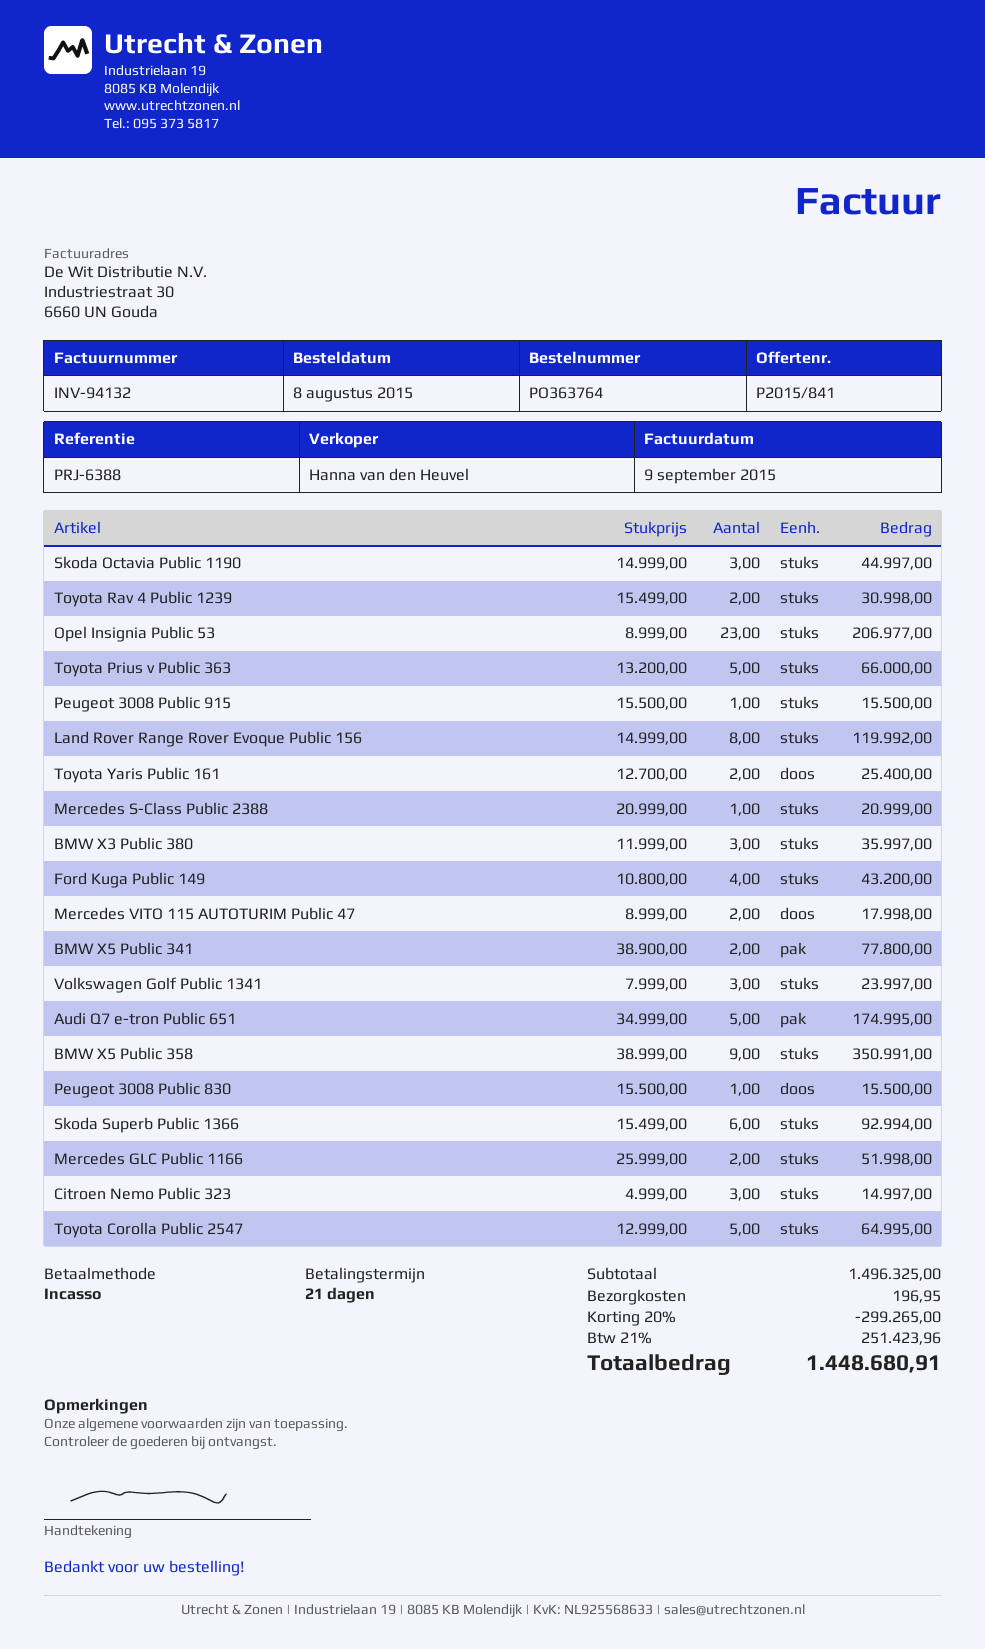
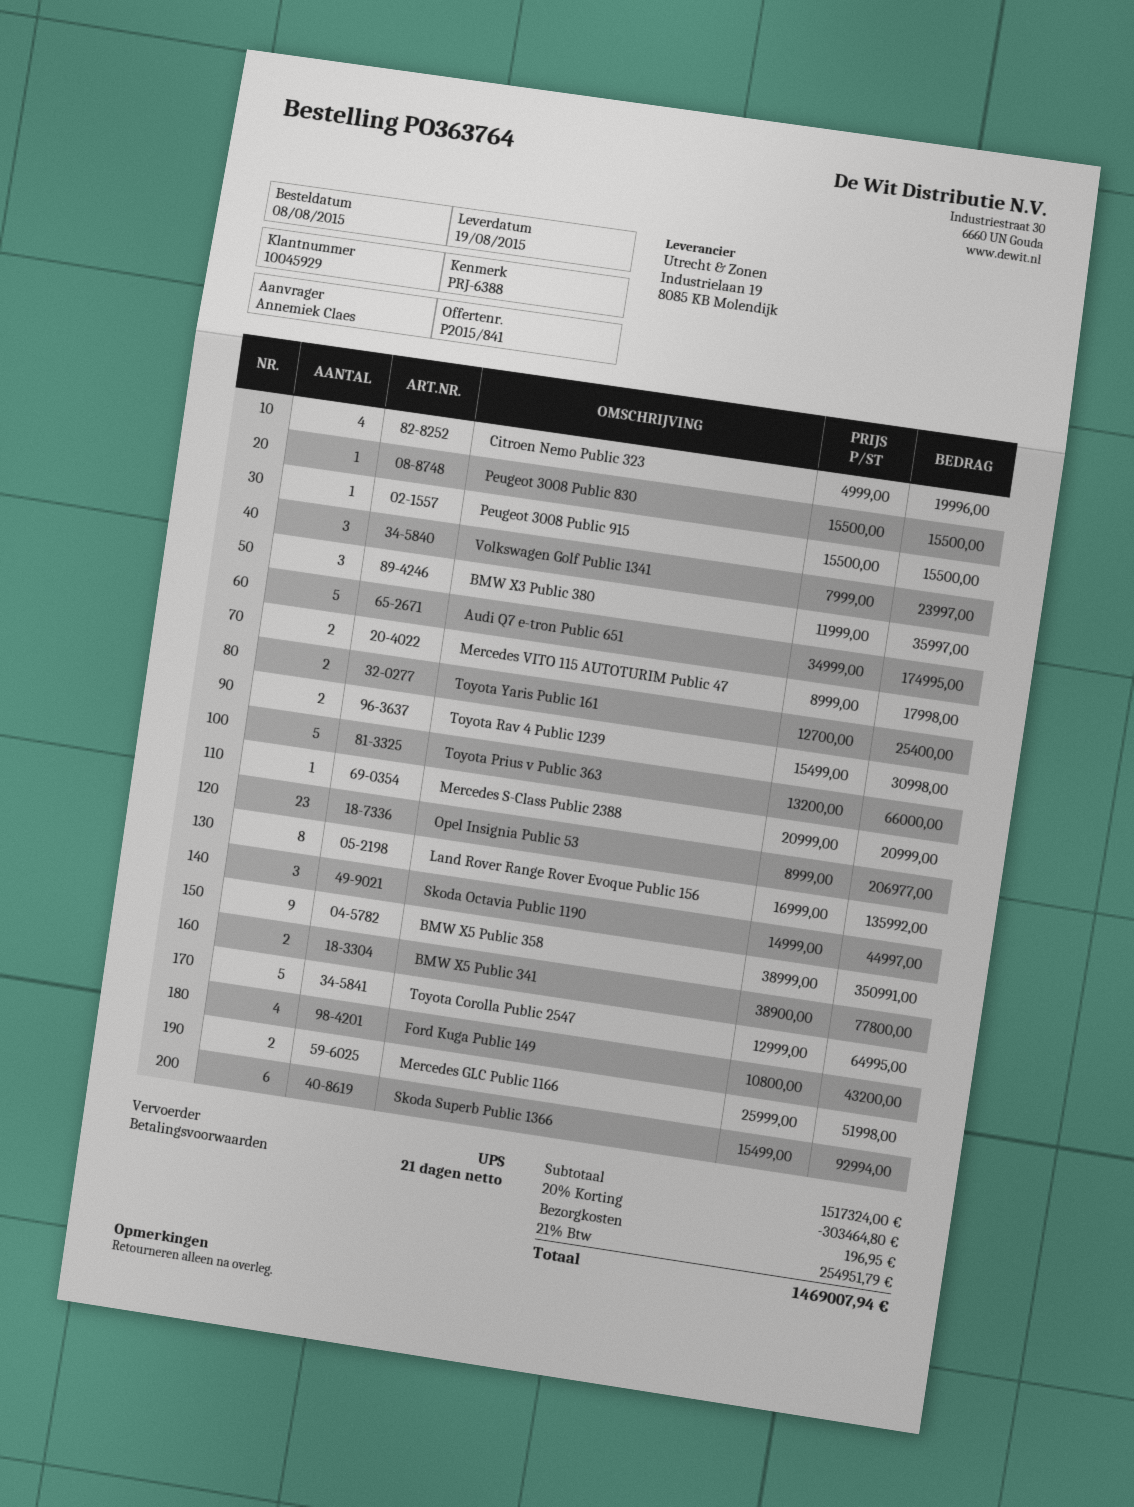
Land Rover Range Rover Evoque Public 156: 8 x 14999.00 = 119992.00 -> 8 x 16999.00 = 135992.00
Citroen Nemo Public 323: 3 x 4999.00 = 14997.00 -> 4 x 4999.00 = 19996.00
subtotal: 1496325.00 -> 1517324.00
discount: 20% = 299265.00 -> 20% = 303464.80
tax: 21% = 251423.96 -> 21% = 254951.79
total: 1448680.91 -> 1469007.94

